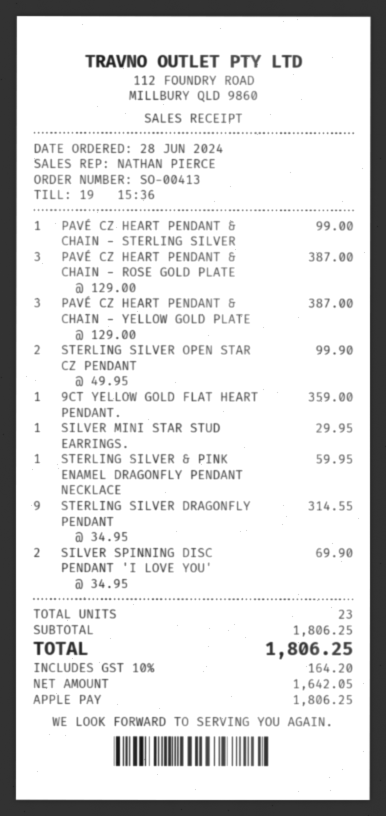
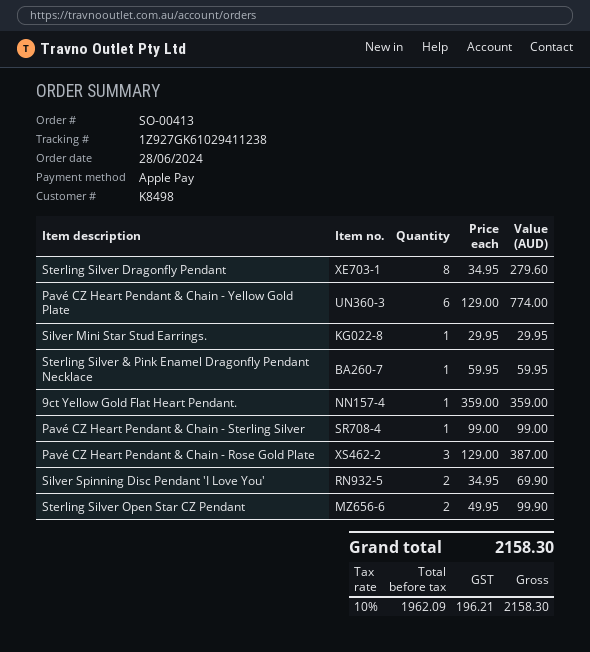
PAVÉ CZ HEART PENDANT & CHAIN - YELLOW GOLD PLATE: 3 x 129.00 = 387.00 -> 6 x 129.00 = 774.00
STERLING SILVER DRAGONFLY PENDANT: 9 x 34.95 = 314.55 -> 8 x 34.95 = 279.60
net: 1642.05 -> 1962.09
tax: 10% = 164.20 -> 10% = 196.21
total: 1806.25 -> 2158.30

